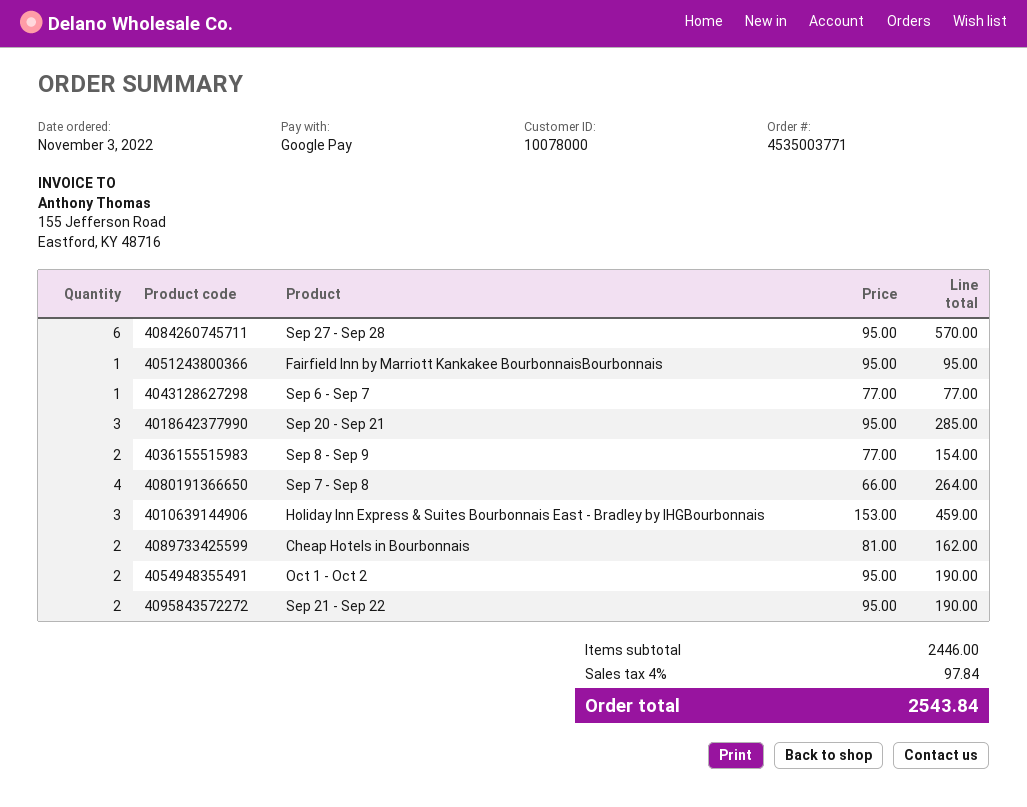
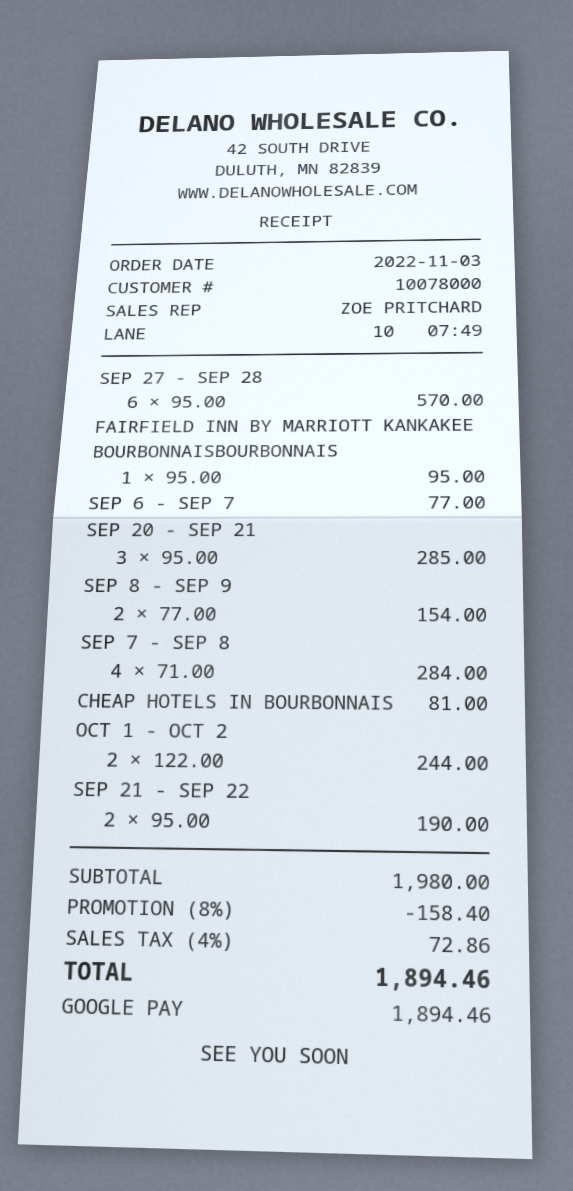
Sep 7 - Sep 8: 4 x 66.00 = 264.00 -> 4 x 71.00 = 284.00
Holiday Inn Express & Suites Bourbonnais East - Bradley by IHGBourbonnais: 3 x 153.00 = 459.00 -> none
Cheap Hotels in Bourbonnais: 2 x 81.00 = 162.00 -> 1 x 81.00 = 81.00
Oct 1 - Oct 2: 2 x 95.00 = 190.00 -> 2 x 122.00 = 244.00
subtotal: 2446.00 -> 1980.00
discount: none -> 8% = 158.40
tax: 4% = 97.84 -> 4% = 72.86
total: 2543.84 -> 1894.46

